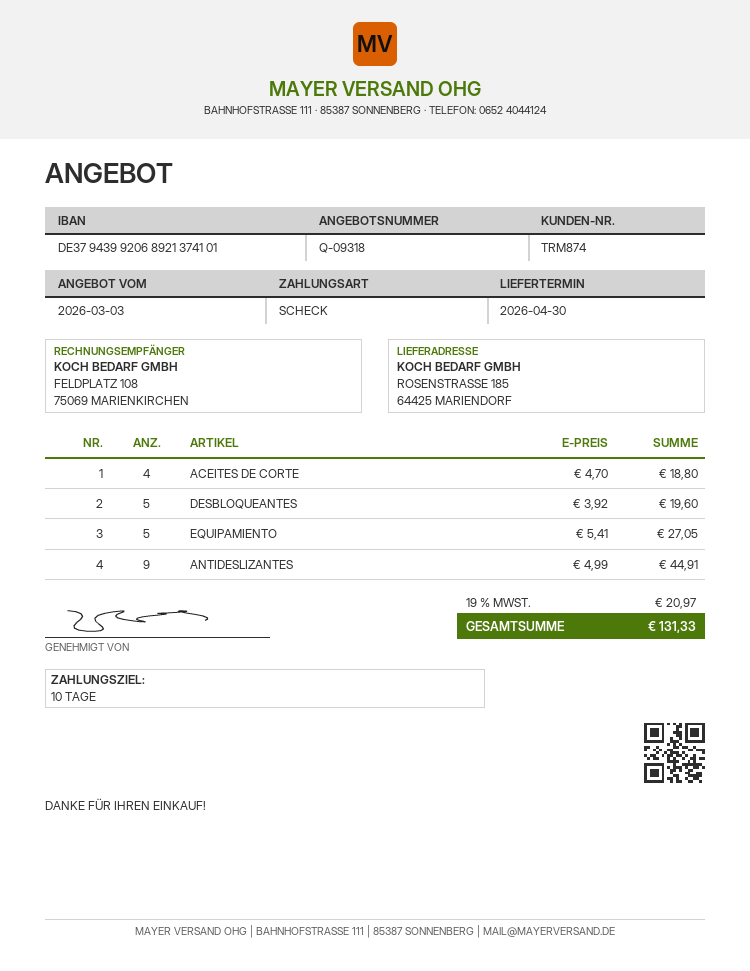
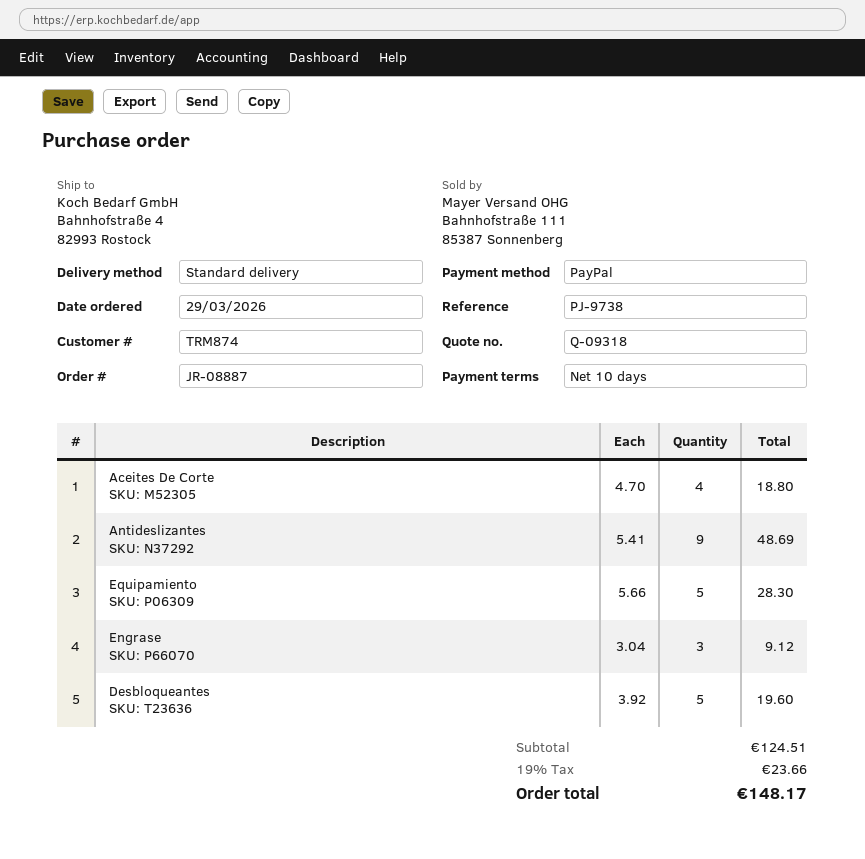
payment method: cheque -> PayPal
ship to: ROSENSTRASSE 185, 64425 MARIENDORF -> Bahnhofstraße 4, 82993 Rostock
EQUIPAMIENTO: 5 x 5.41 = 27.05 -> 5 x 5.66 = 28.30
ANTIDESLIZANTES: 9 x 4.99 = 44.91 -> 9 x 5.41 = 48.69
Engrase: none -> 3 x 3.04 = 9.12
tax: 19% = 20.97 -> 19% = 23.66
total: 131.33 -> 148.17

